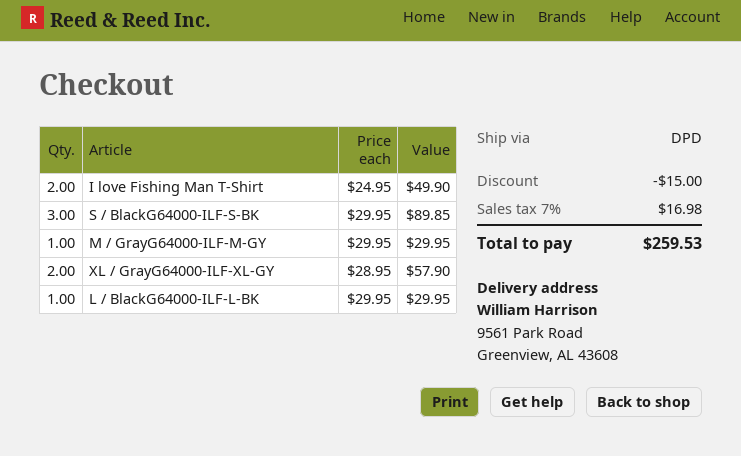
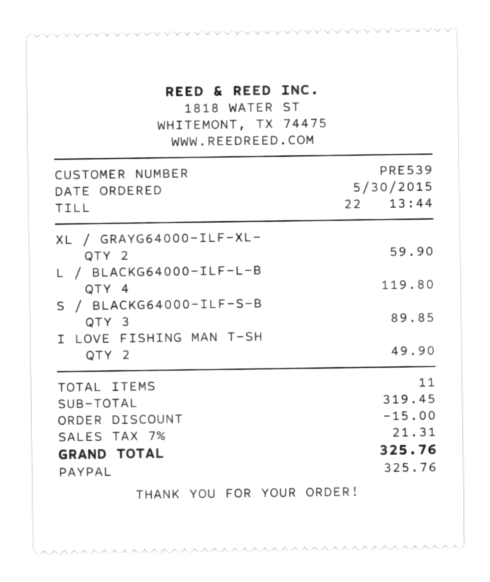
M / GrayG64000-ILF-M-GY: 1 for 29.95 -> none
XL / GrayG64000-ILF-XL-GY: 2 for 57.90 -> 2 for 59.90
L / BlackG64000-ILF-L-BK: 1 for 29.95 -> 4 for 119.80
tax: 7% = 16.98 -> 7% = 21.31
total: 259.53 -> 325.76

